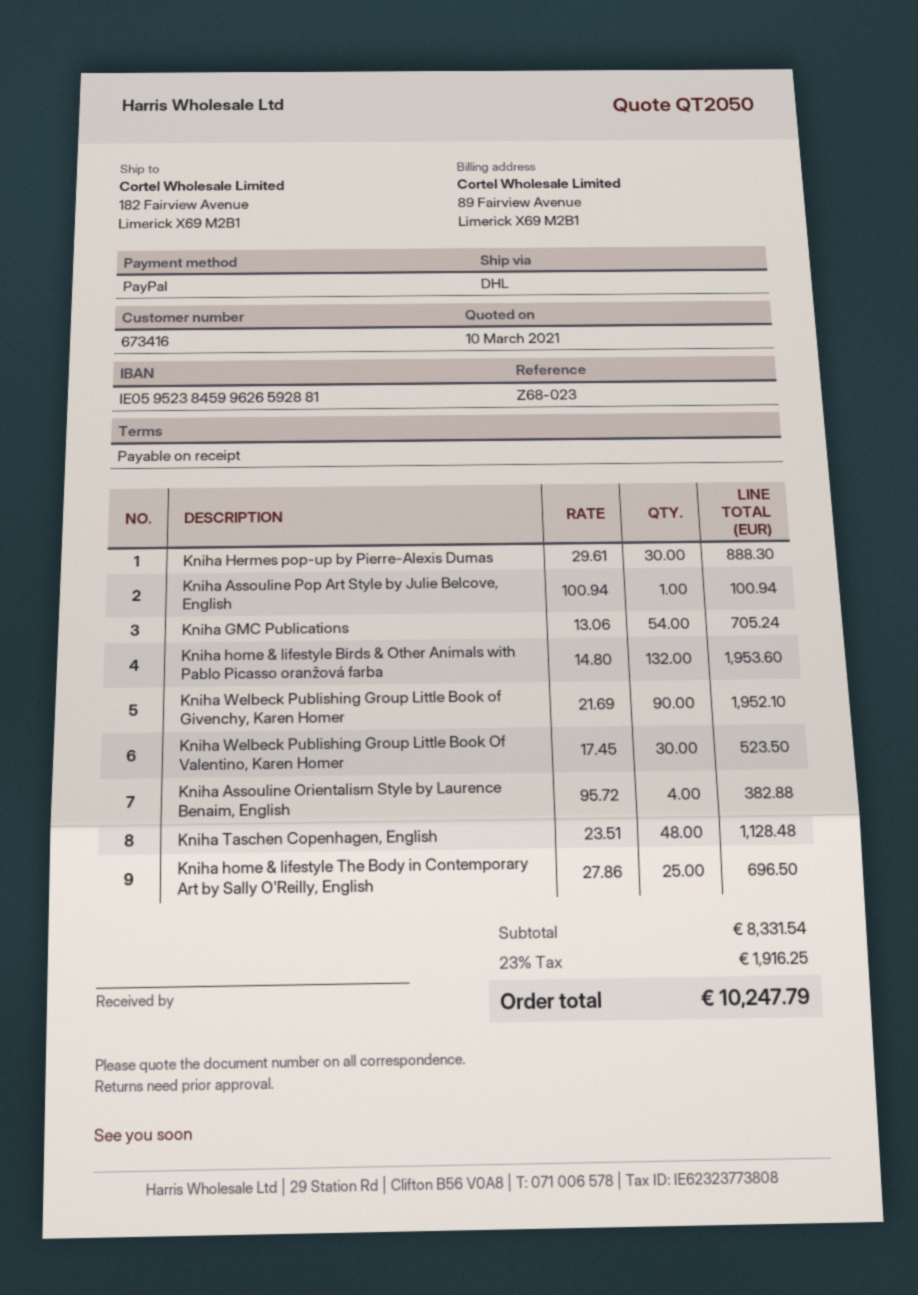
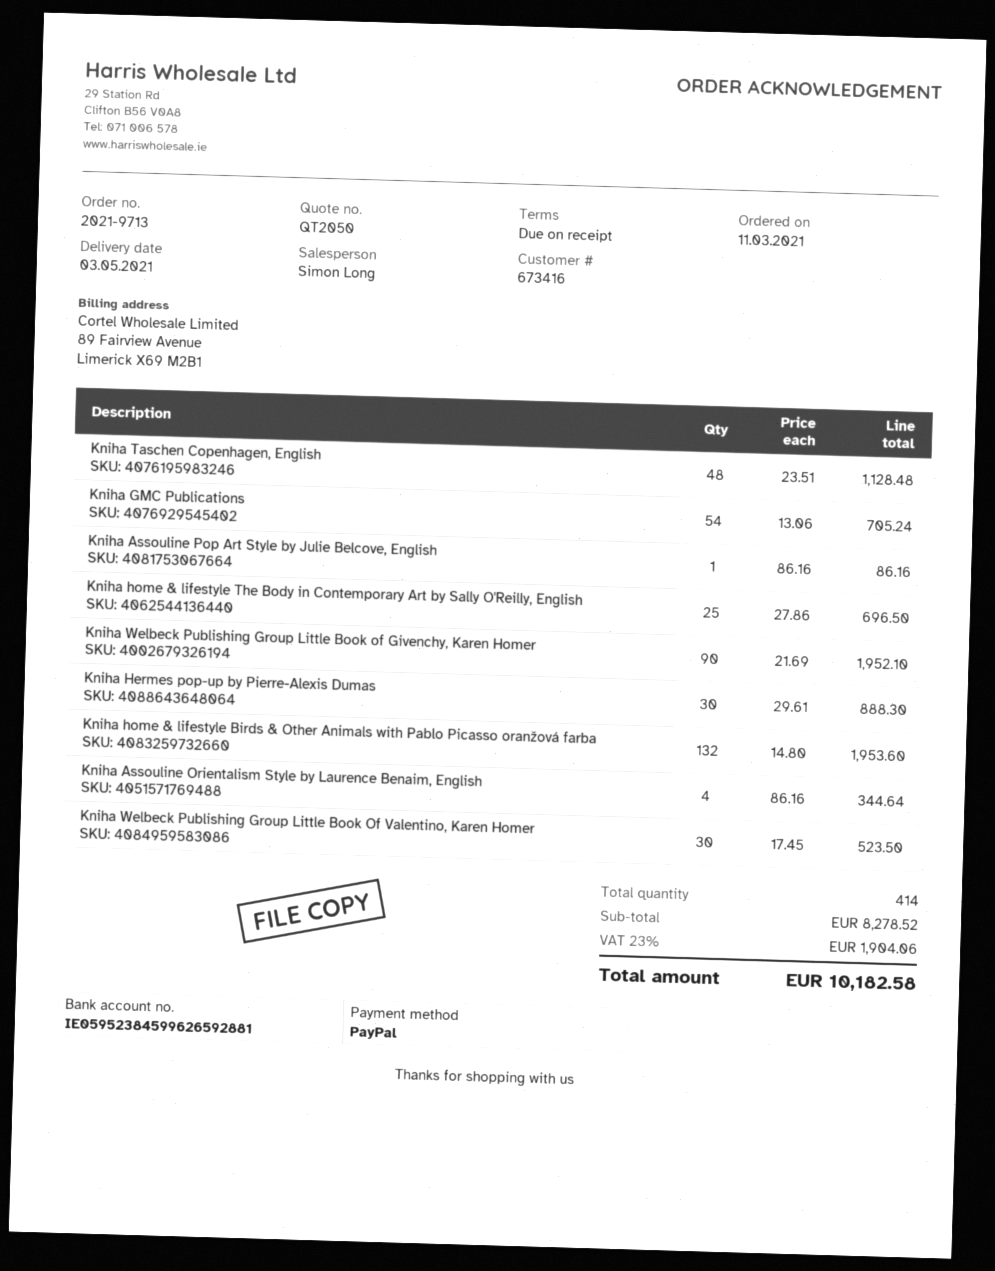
Kniha Assouline Pop Art Style by Julie Belcove, English: 1 x 100.94 = 100.94 -> 1 x 86.16 = 86.16
Kniha Assouline Orientalism Style by Laurence Benaim, English: 4 x 95.72 = 382.88 -> 4 x 86.16 = 344.64
subtotal: 8331.54 -> 8278.52
tax: 23% = 1916.25 -> 23% = 1904.06
total: 10247.79 -> 10182.58

